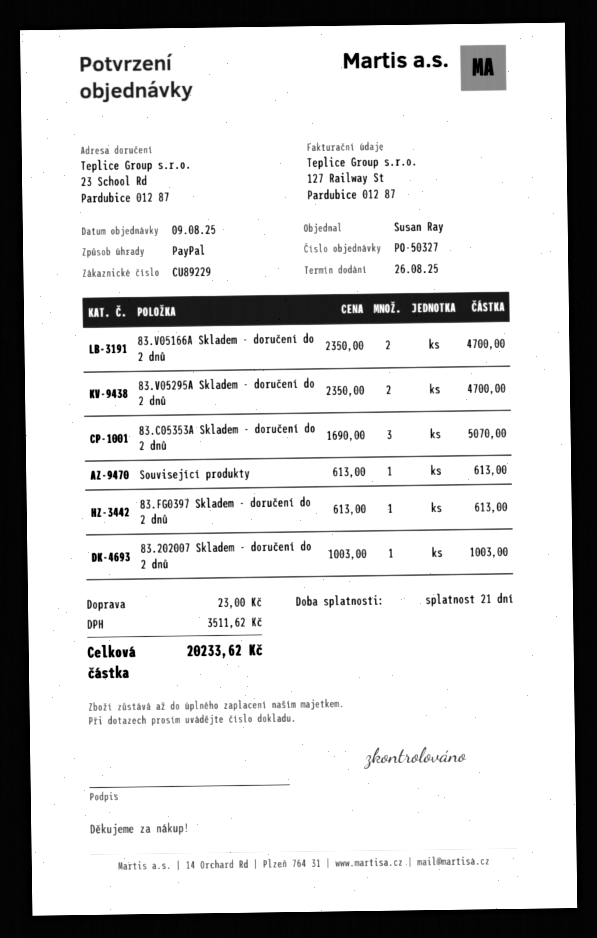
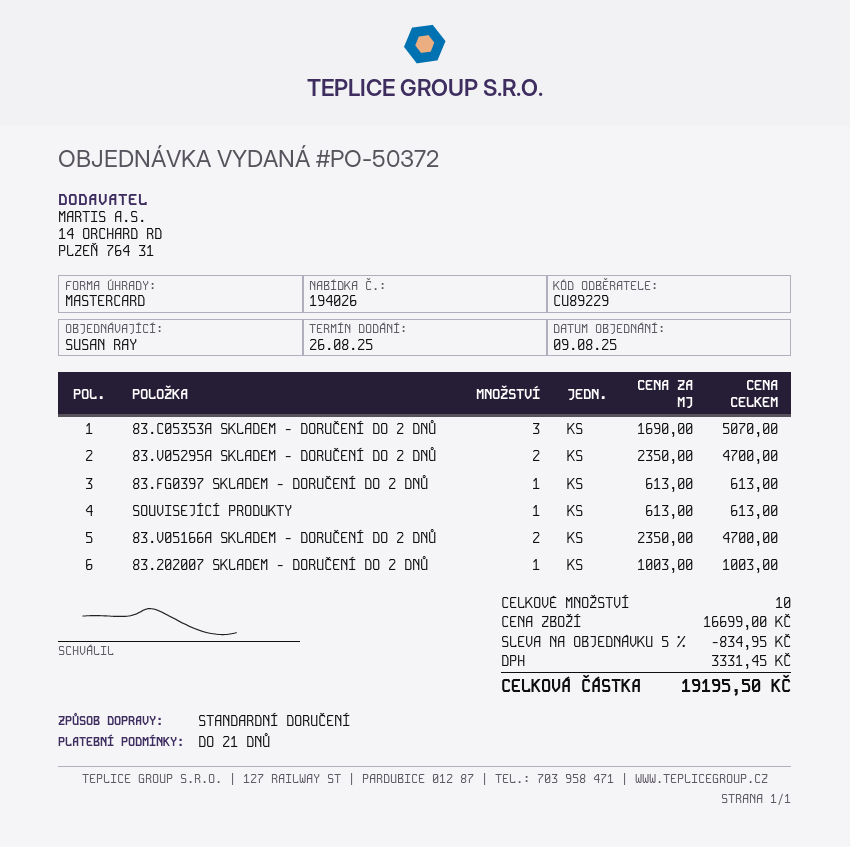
order number: PO-50327 -> PO-50372
payment method: PayPal -> Mastercard
discount: none -> 5% = 834.95
shipping: 23.00 -> none
tax: 3511.62 -> 3331.45
total: 20233.62 -> 19195.50

